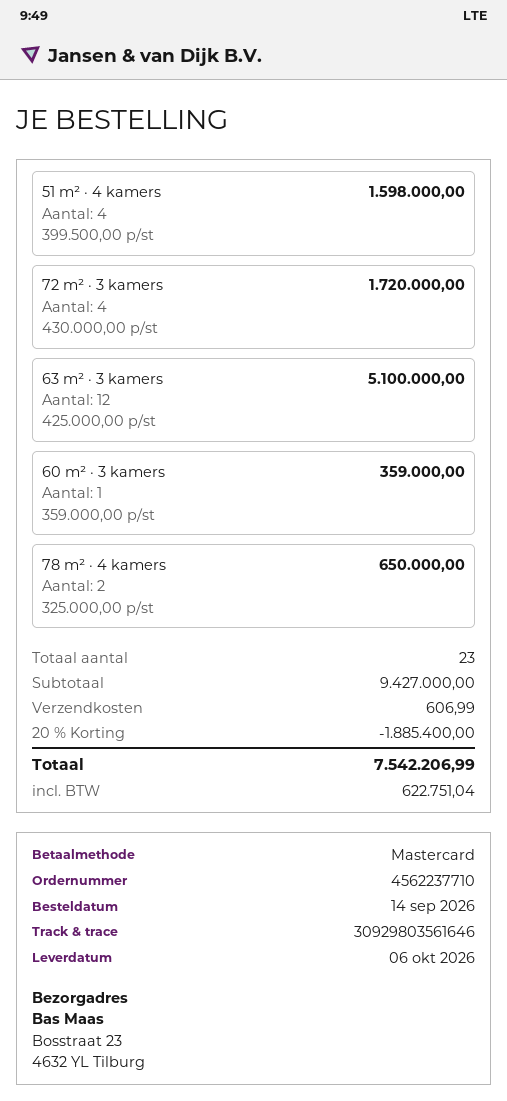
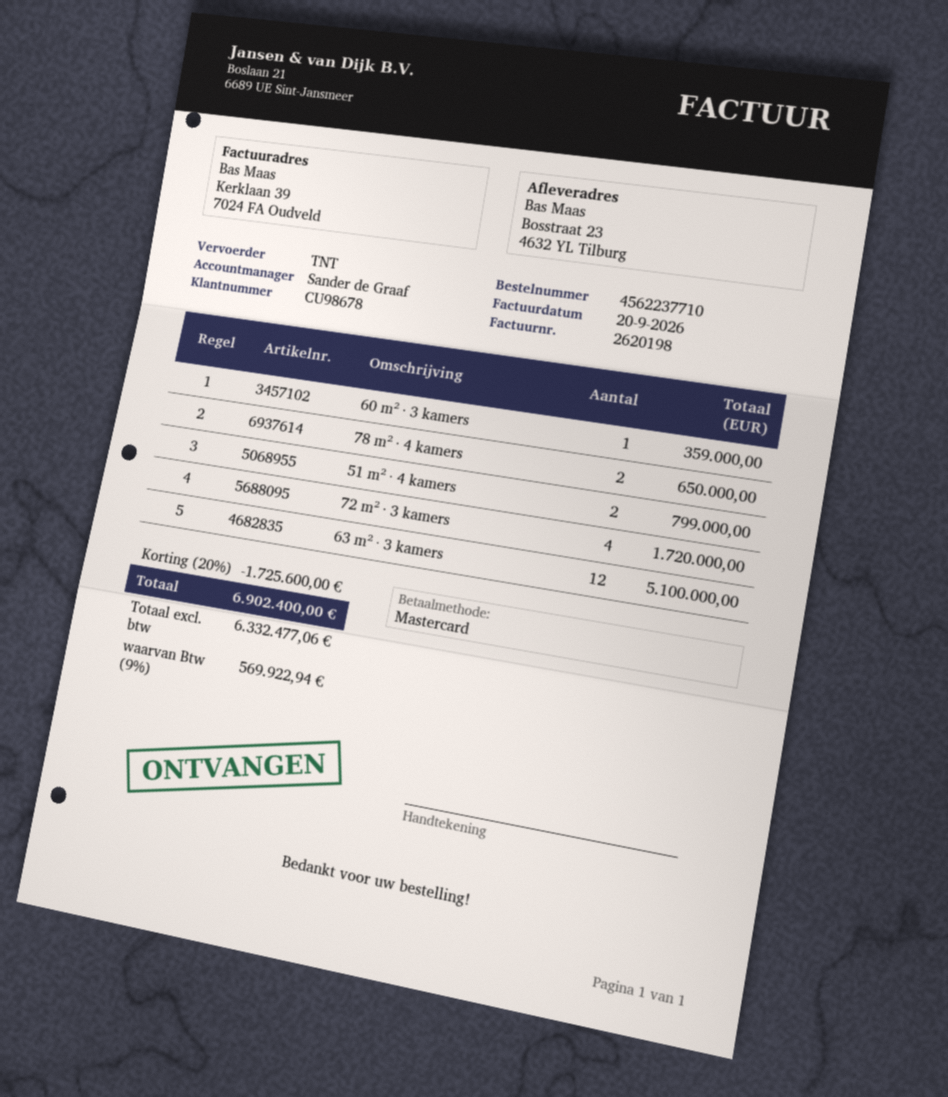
51 m² · 4 kamers: 4 for 1598000.00 -> 2 for 799000.00
discount: 20% = 1885400.00 -> 20% = 1725600.00
shipping: 606.99 -> none
tax: 622751.04 -> 569922.94
total: 7542206.99 -> 6902400.00

